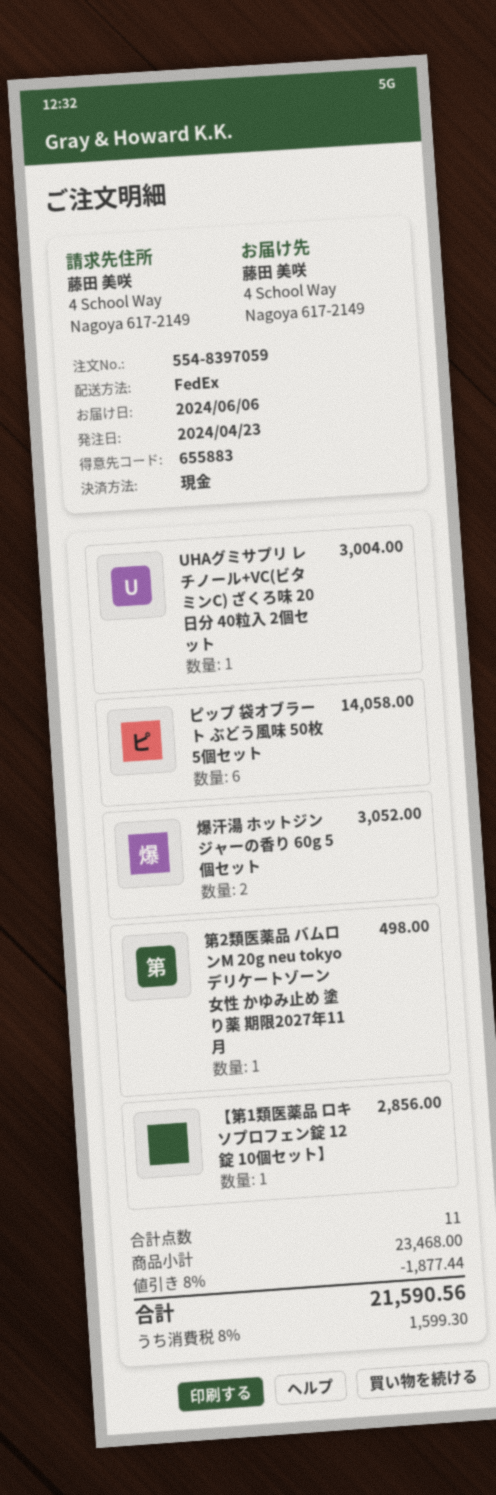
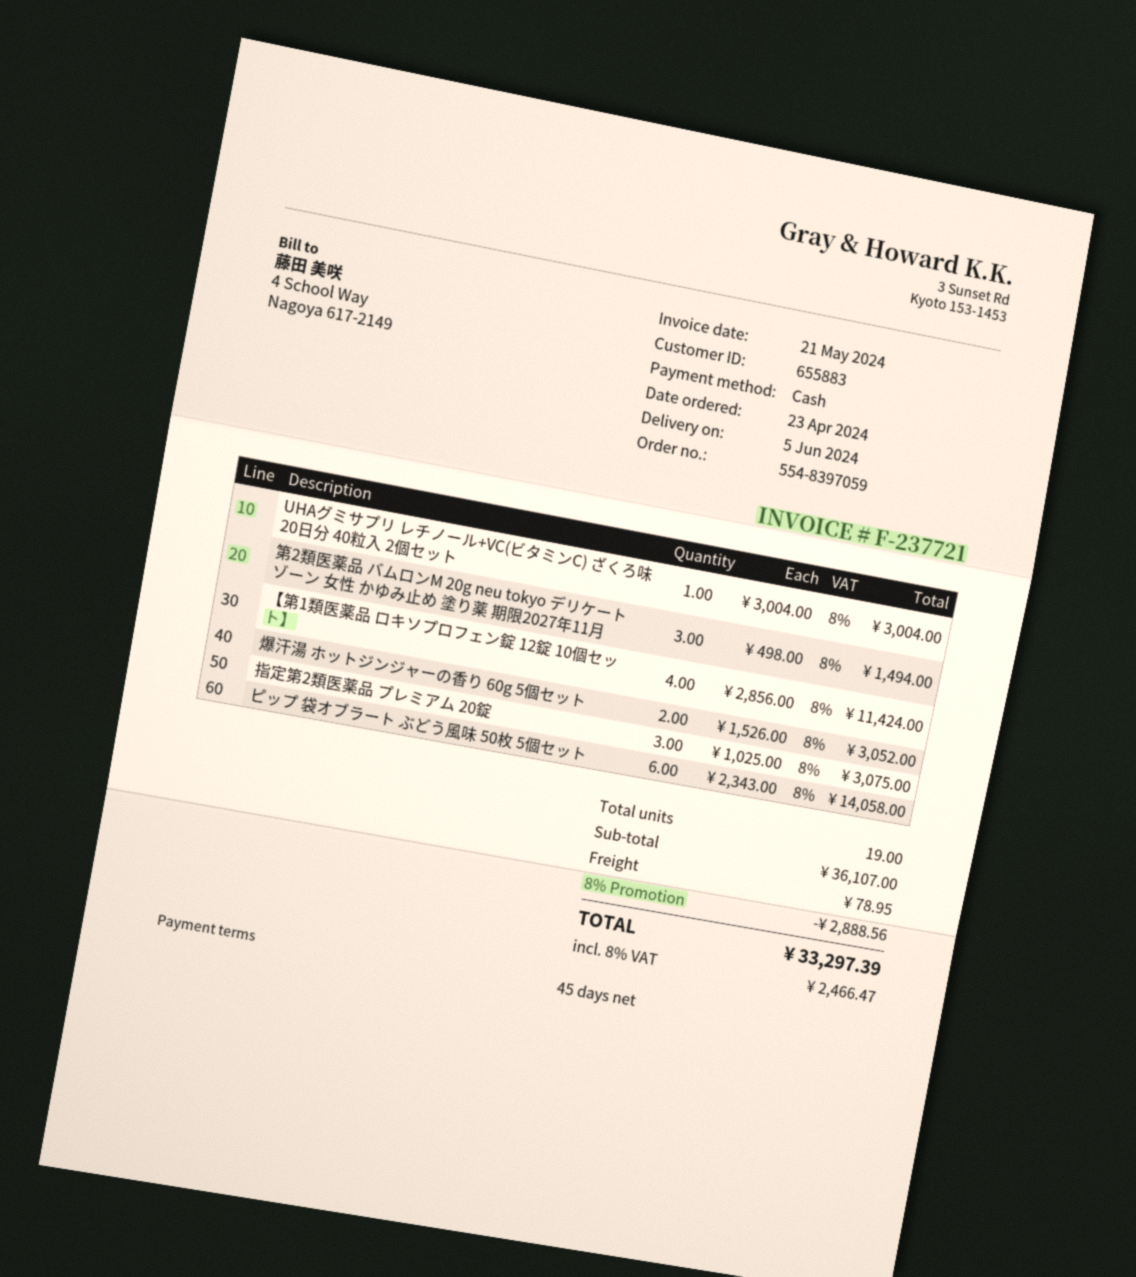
delivery date: 2024-06-06 -> 2024-06-05
第2類医薬品 バムロンM 20g neu tokyo デリケートゾーン 女性 かゆみ止め 塗り薬 期限2027年11月: 1 for 498.00 -> 3 for 1494.00
【第1類医薬品 ロキソプロフェン錠 12錠 10個セット】: 1 for 2856.00 -> 4 for 11424.00
指定第2類医薬品 プレミアム 20錠: none -> 3 for 3075.00
total quantity: 11 -> 19
subtotal: 23468.00 -> 36107.00
discount: 8% = 1877.44 -> 8% = 2888.56
shipping: none -> 78.95
tax: 8% = 1599.30 -> 8% = 2466.47
total: 21590.56 -> 33297.39

